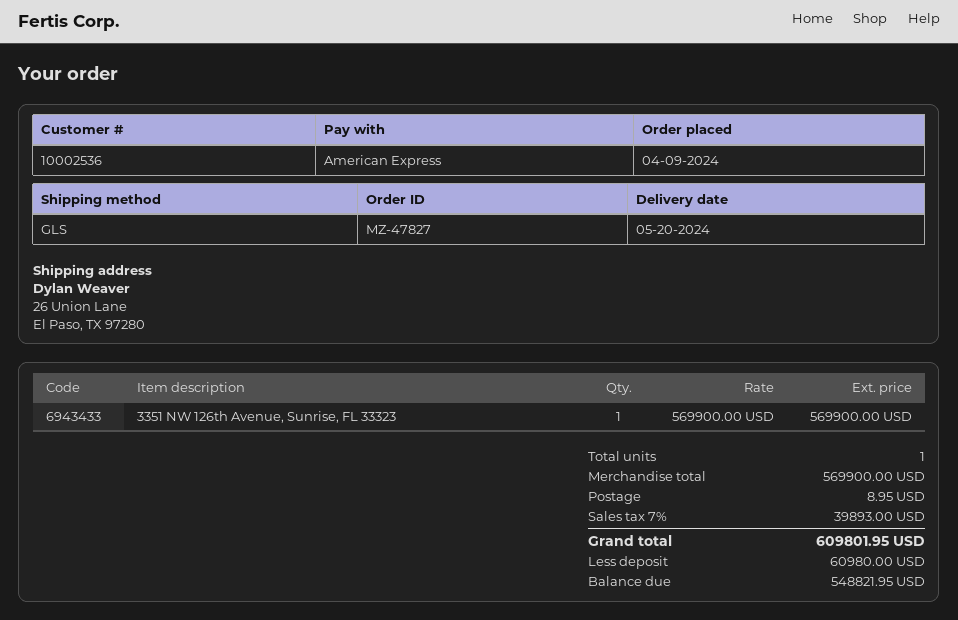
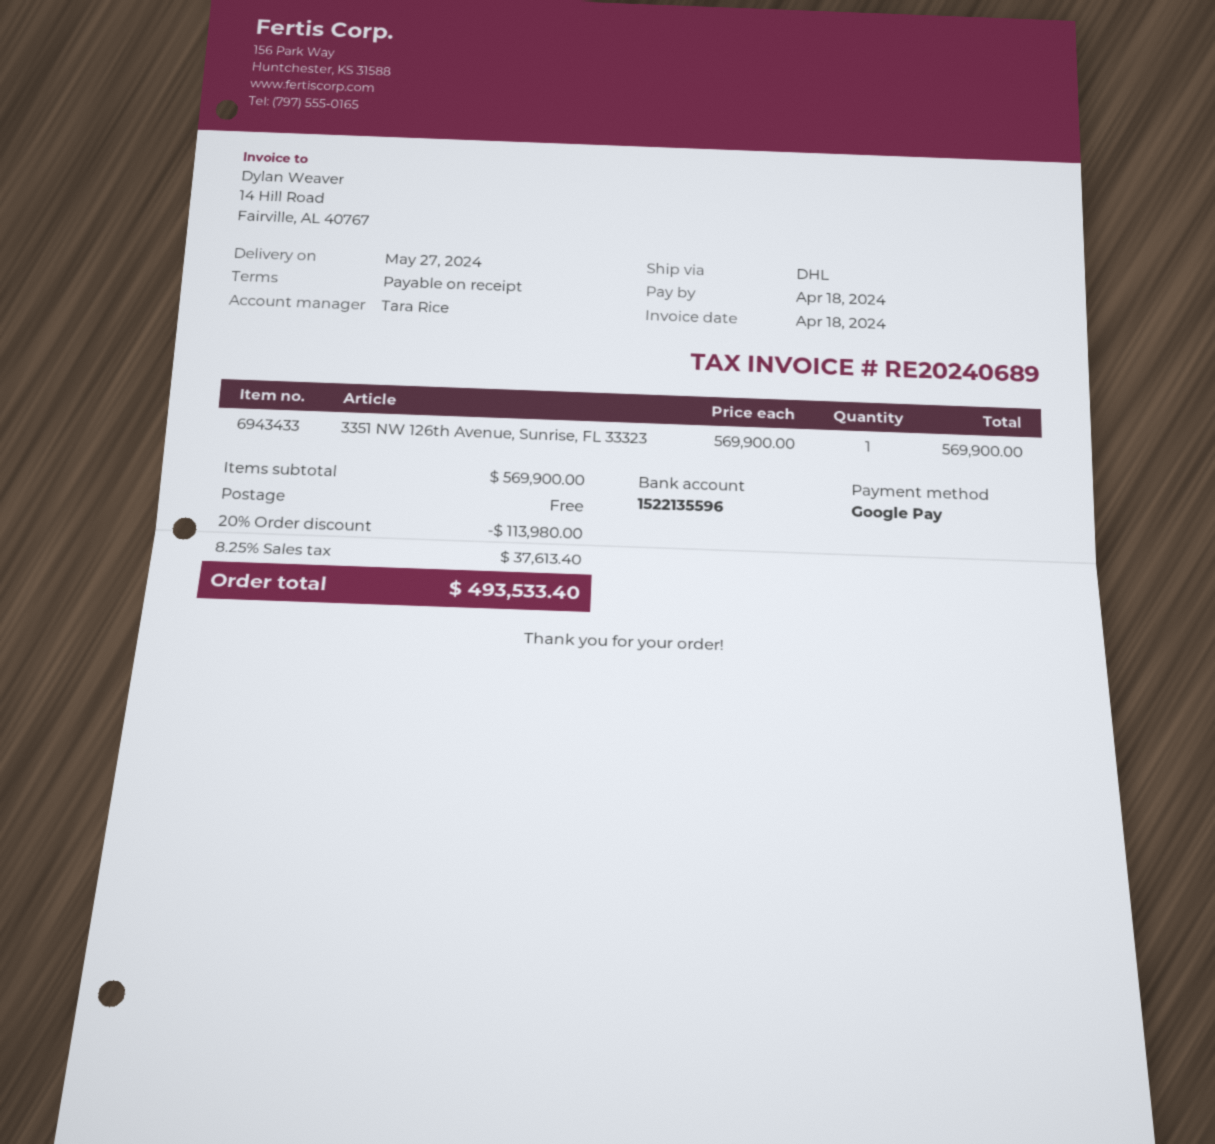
delivery date: 2024-05-20 -> 2024-05-27
payment method: American Express -> Google Pay
shipping method: GLS -> DHL
discount: none -> 20% = 113980.00
shipping: 8.95 -> 0.00
tax: 7% = 39893.00 -> 8.25% = 37613.40
total: 609801.95 -> 493533.40

